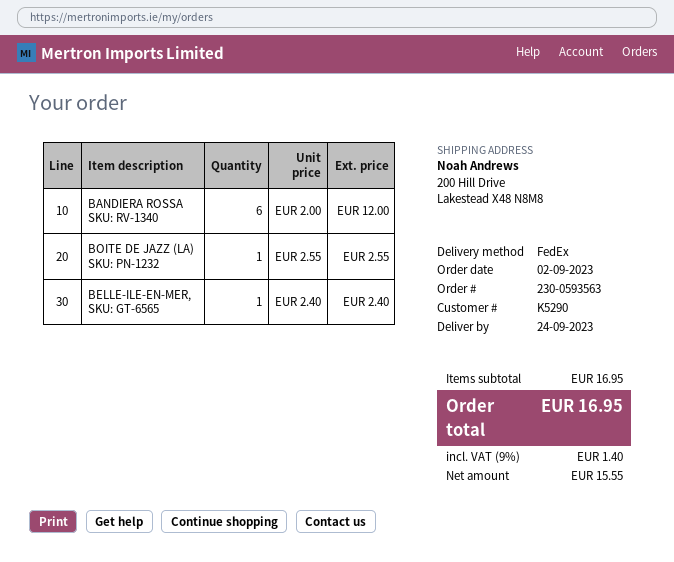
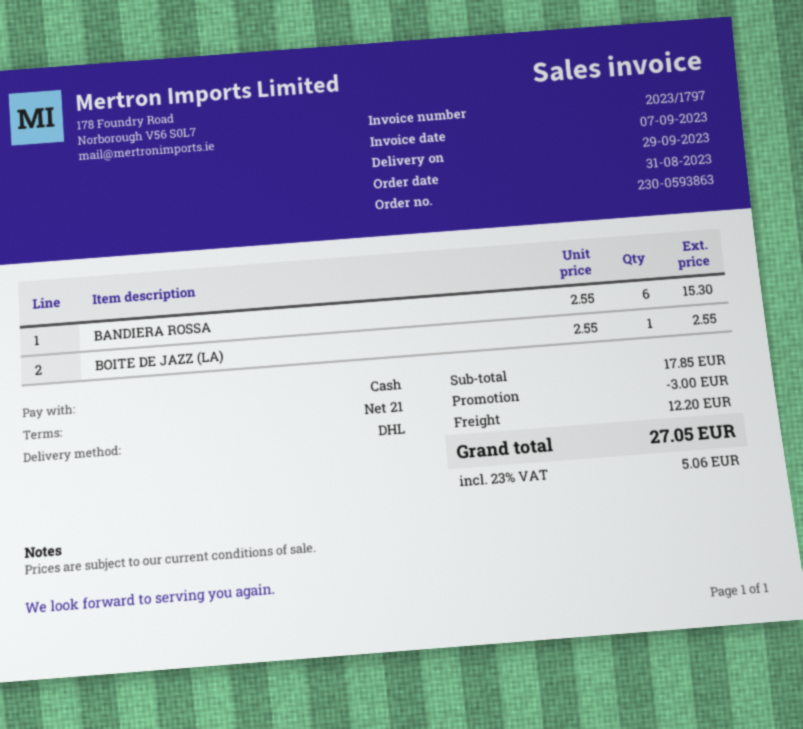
order number: 230-0593563 -> 230-0593863
order date: 2023-09-02 -> 2023-08-31
delivery date: 2023-09-24 -> 2023-09-29
shipping method: FedEx -> DHL
BANDIERA ROSSA: 6 x 2.00 = 12.00 -> 6 x 2.55 = 15.30
BELLE-ILE-EN-MER,: 1 x 2.40 = 2.40 -> none
subtotal: 16.95 -> 17.85
discount: none -> 3.00
shipping: none -> 12.20
tax: 9% = 1.40 -> 23% = 5.06
total: 16.95 -> 27.05

